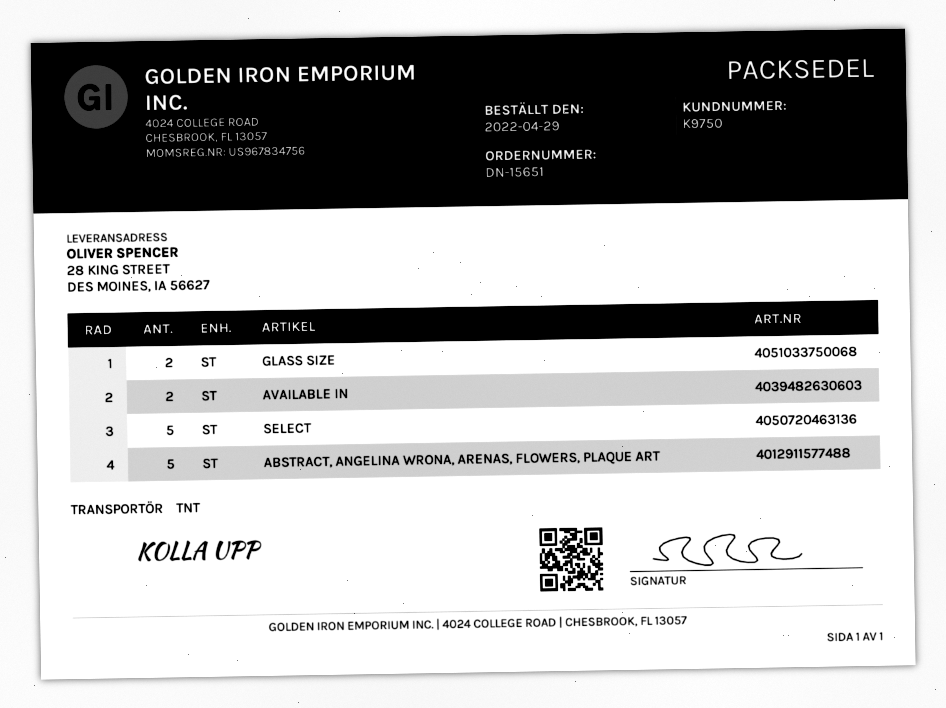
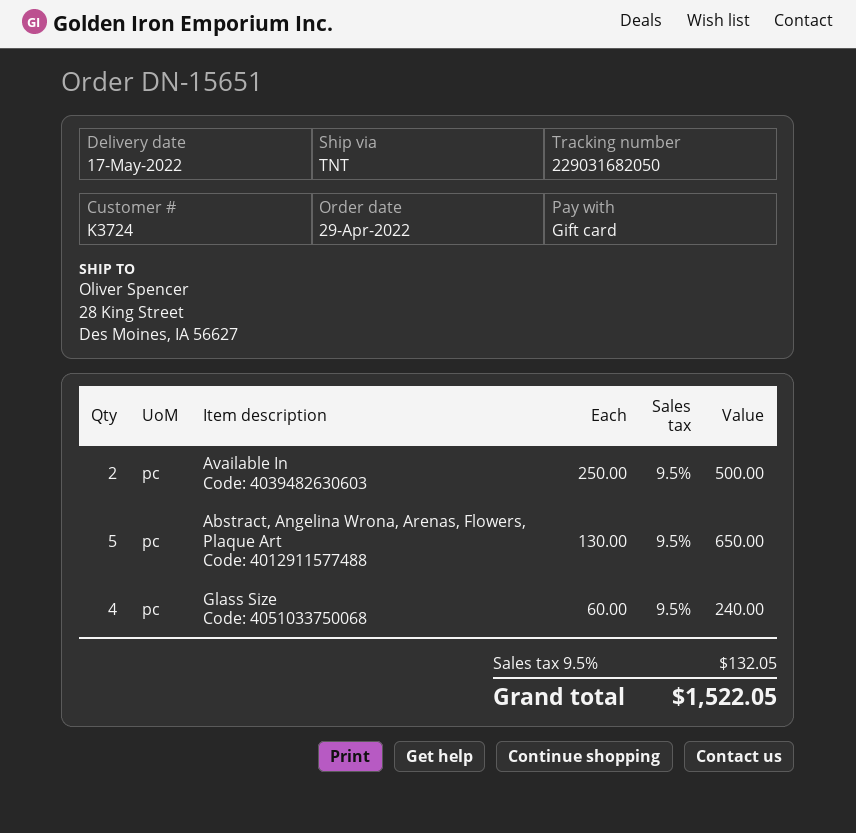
customer number: K9750 -> K3724
GLASS SIZE: 2 -> 4
SELECT: 5 -> none

